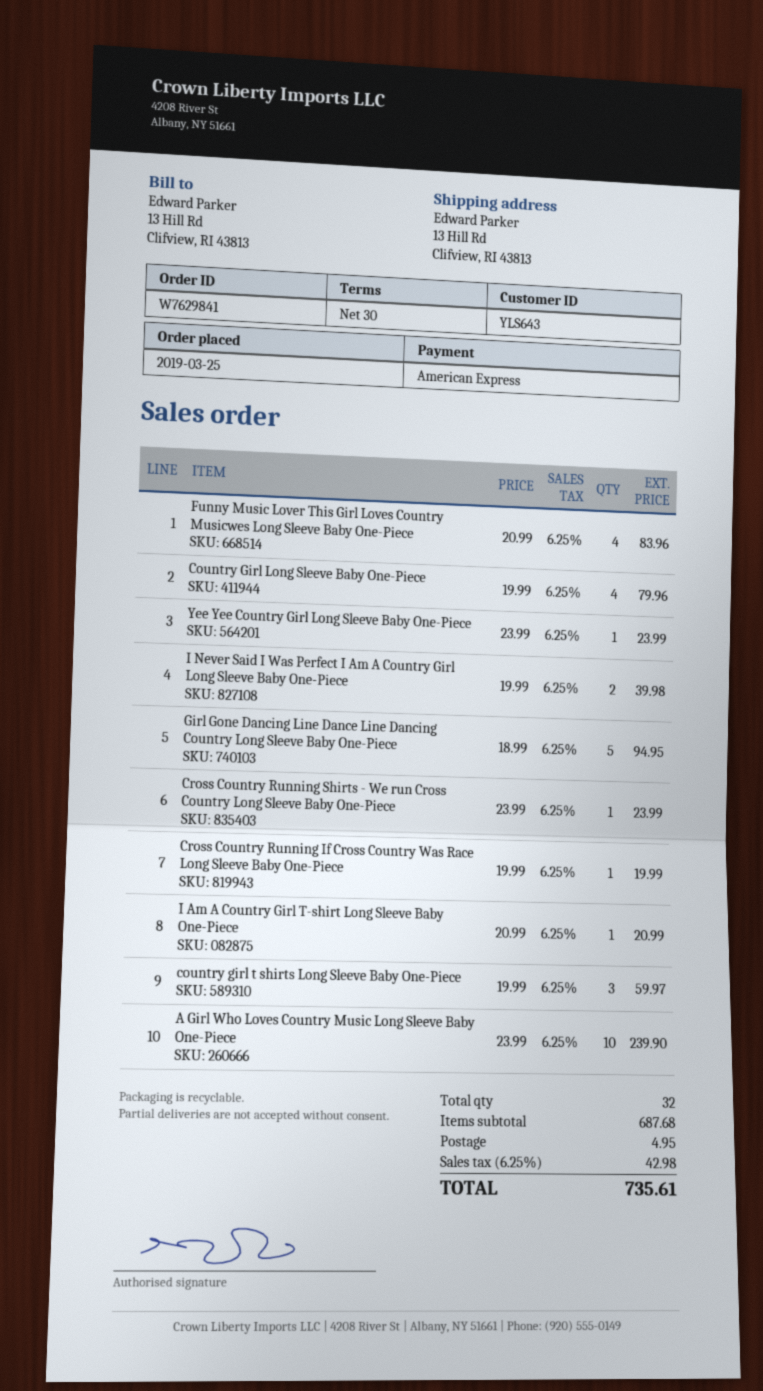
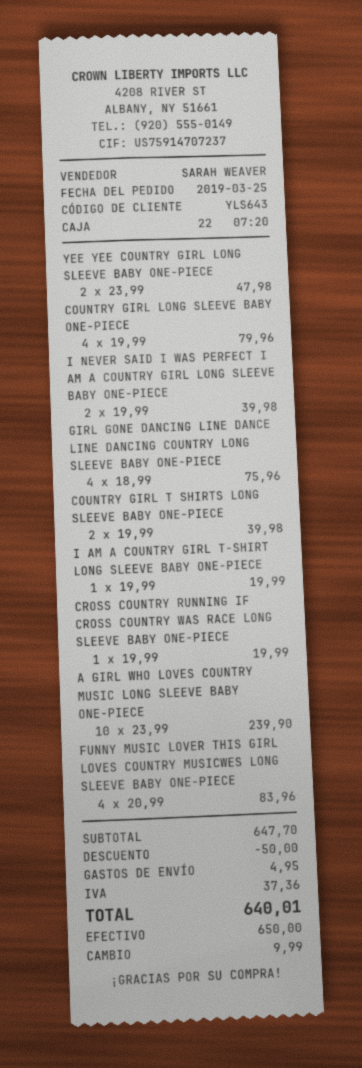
payment method: American Express -> cash
Yee Yee Country Girl Long Sleeve Baby One-Piece: 1 x 23.99 = 23.99 -> 2 x 23.99 = 47.98
Girl Gone Dancing Line Dance Line Dancing Country Long Sleeve Baby One-Piece: 5 x 18.99 = 94.95 -> 4 x 18.99 = 75.96
Cross Country Running Shirts - We run Cross Country Long Sleeve Baby One-Piece: 1 x 23.99 = 23.99 -> none
I Am A Country Girl T-shirt Long Sleeve Baby One-Piece: 1 x 20.99 = 20.99 -> 1 x 19.99 = 19.99
country girl t shirts Long Sleeve Baby One-Piece: 3 x 19.99 = 59.97 -> 2 x 19.99 = 39.98
subtotal: 687.68 -> 647.70
discount: none -> 50.00
tax: 42.98 -> 37.36
total: 735.61 -> 640.01

